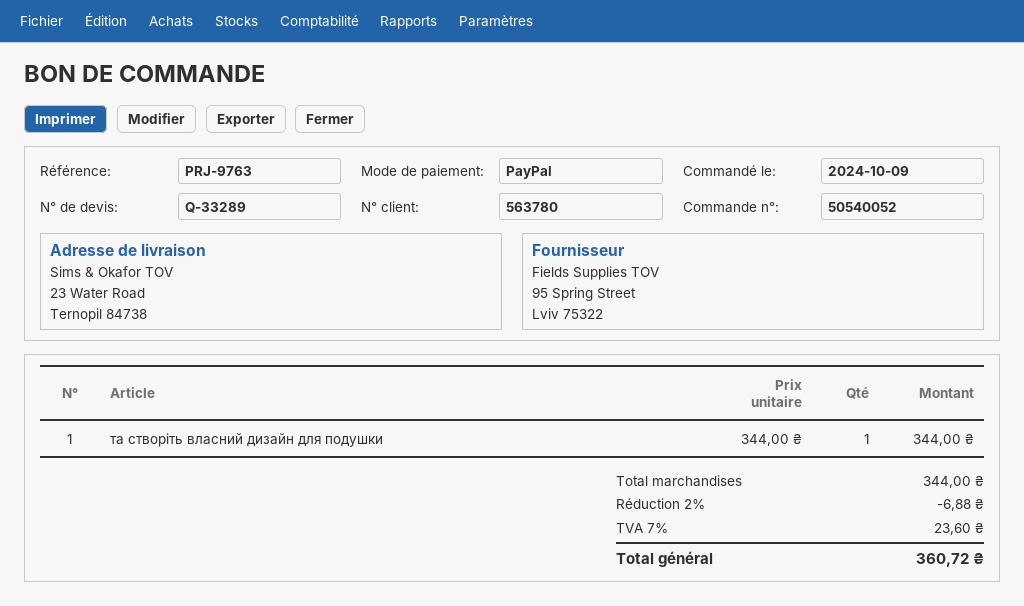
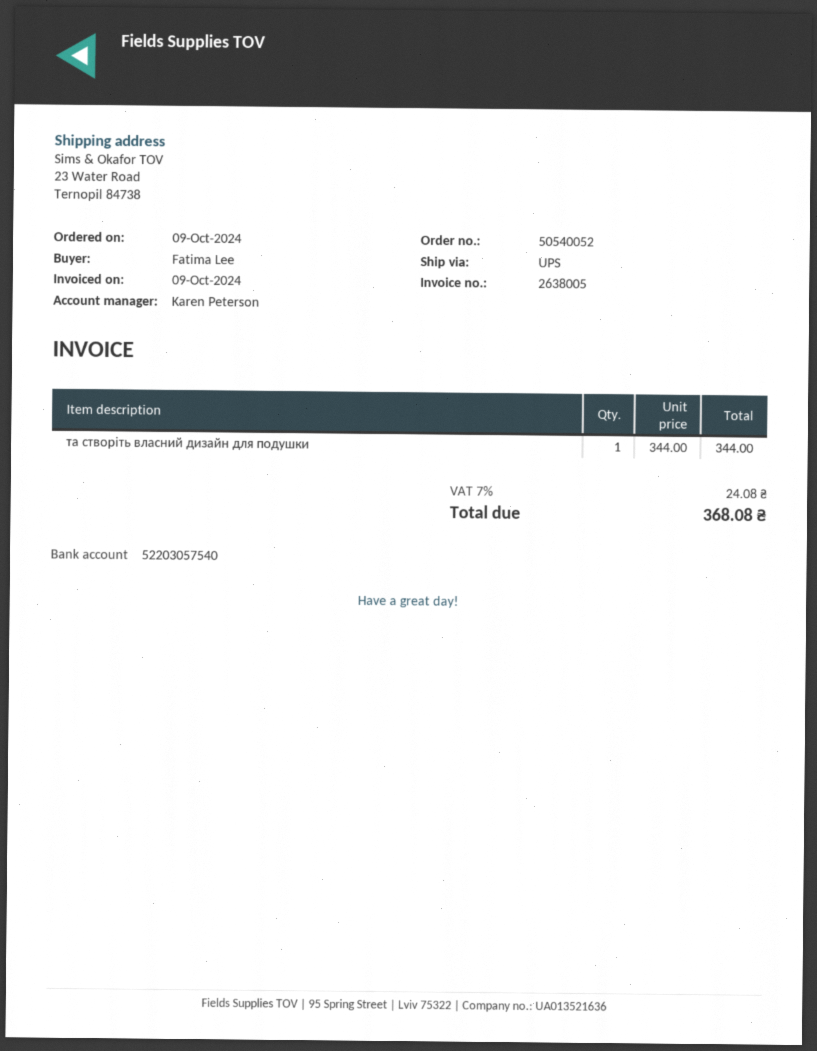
discount: 2% = 6.88 -> none
tax: 7% = 23.60 -> 7% = 24.08
total: 360.72 -> 368.08

